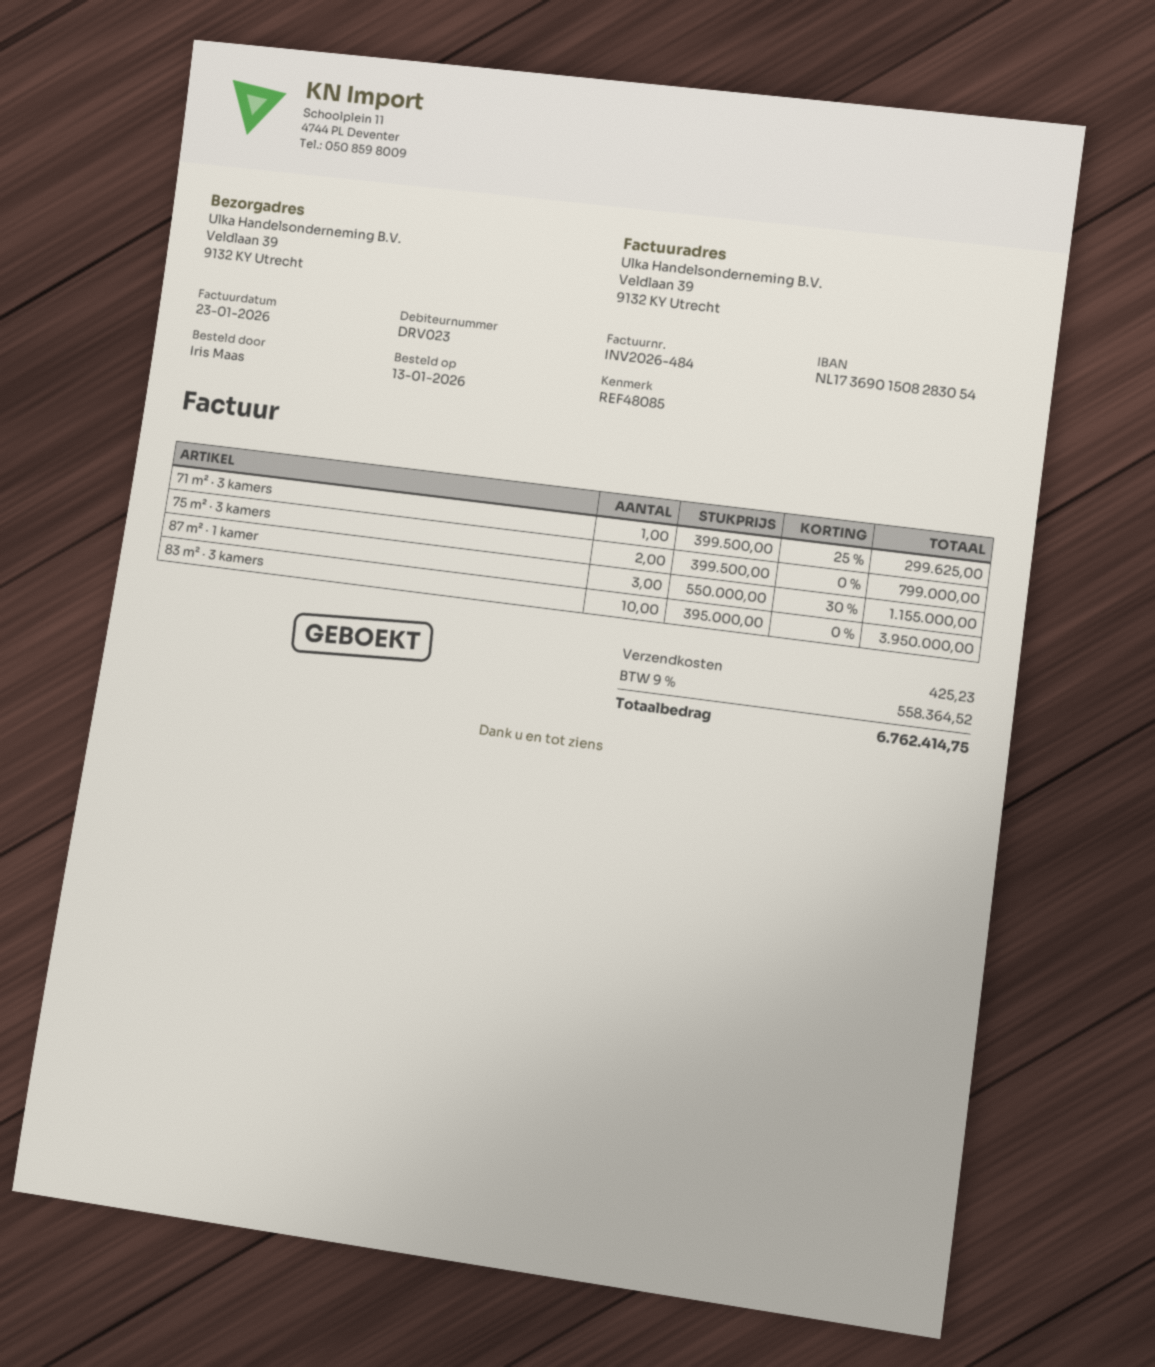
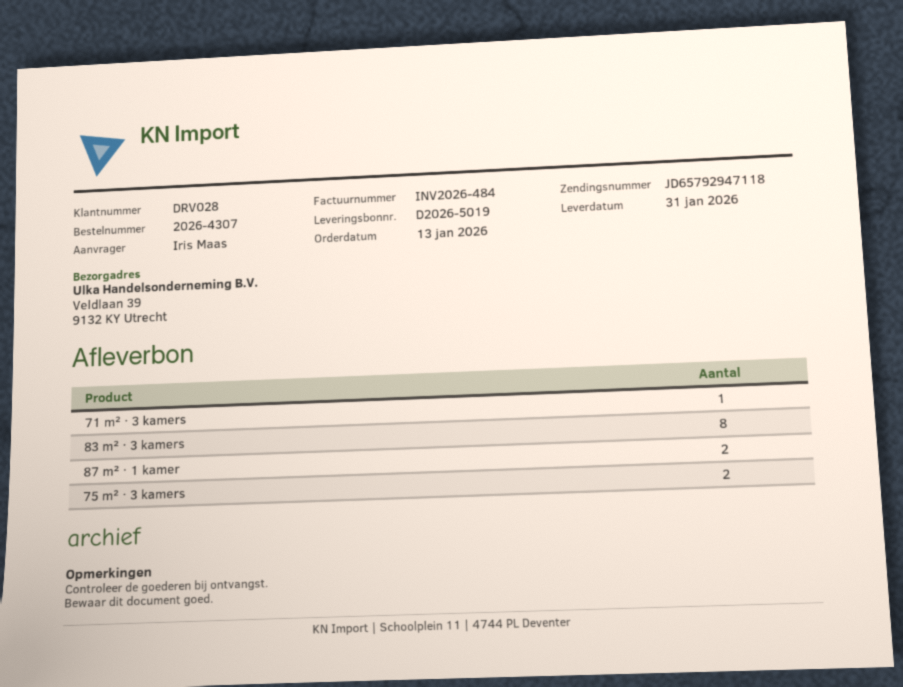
customer number: DRV023 -> DRV028
87 m² · 1 kamer: 3 -> 2
83 m² · 3 kamers: 10 -> 8

